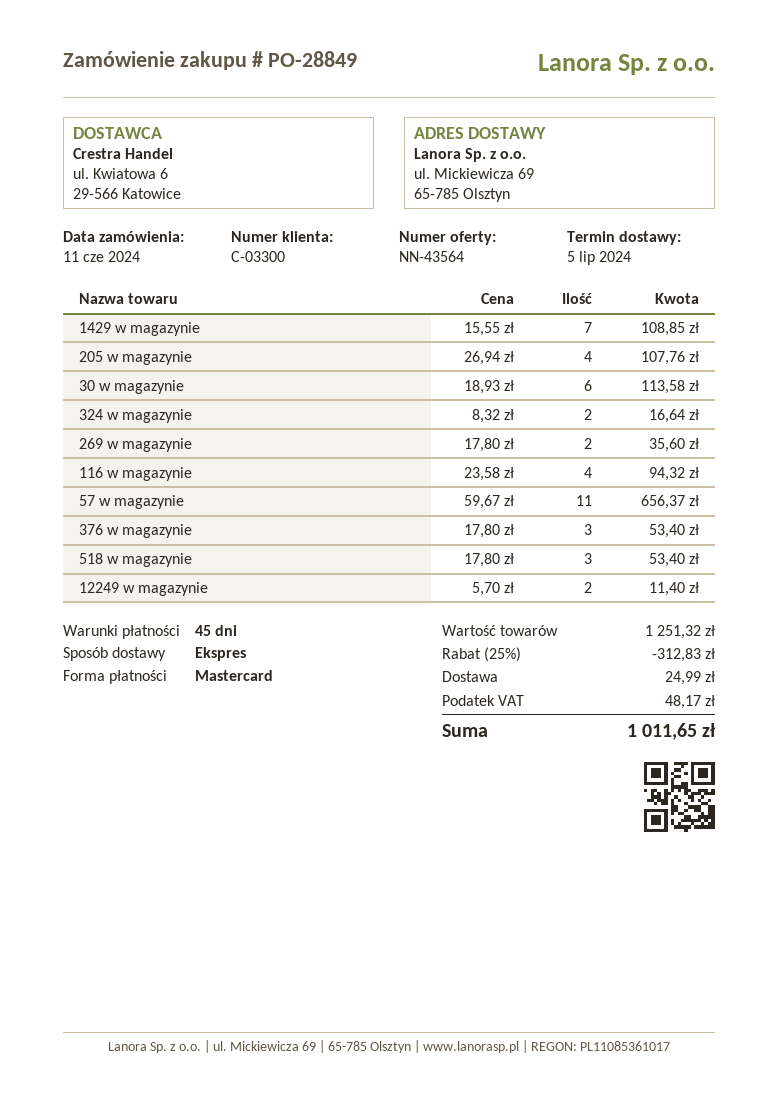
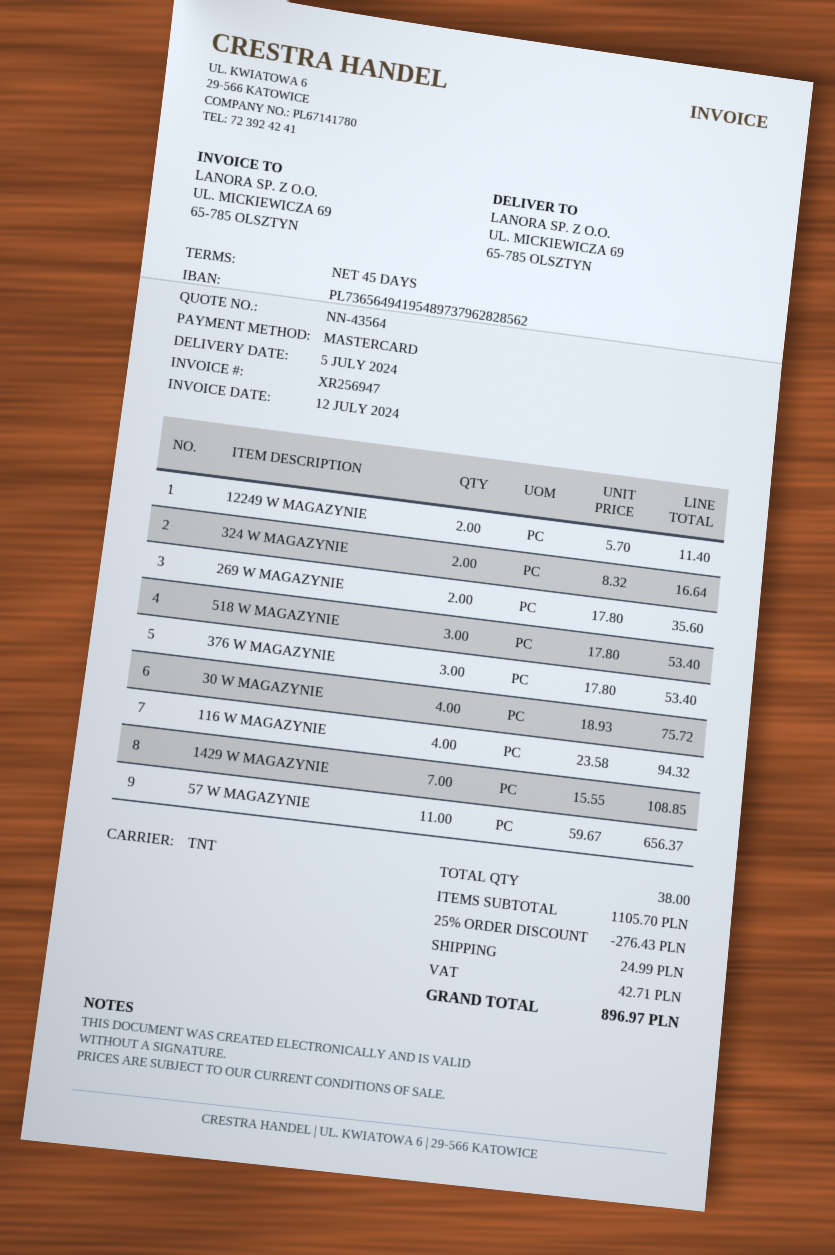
shipping method: express -> TNT
205 w magazynie: 4 x 26.94 = 107.76 -> none
30 w magazynie: 6 x 18.93 = 113.58 -> 4 x 18.93 = 75.72
subtotal: 1251.32 -> 1105.70
discount: 25% = 312.83 -> 25% = 276.43
tax: 48.17 -> 42.71
total: 1011.65 -> 896.97

